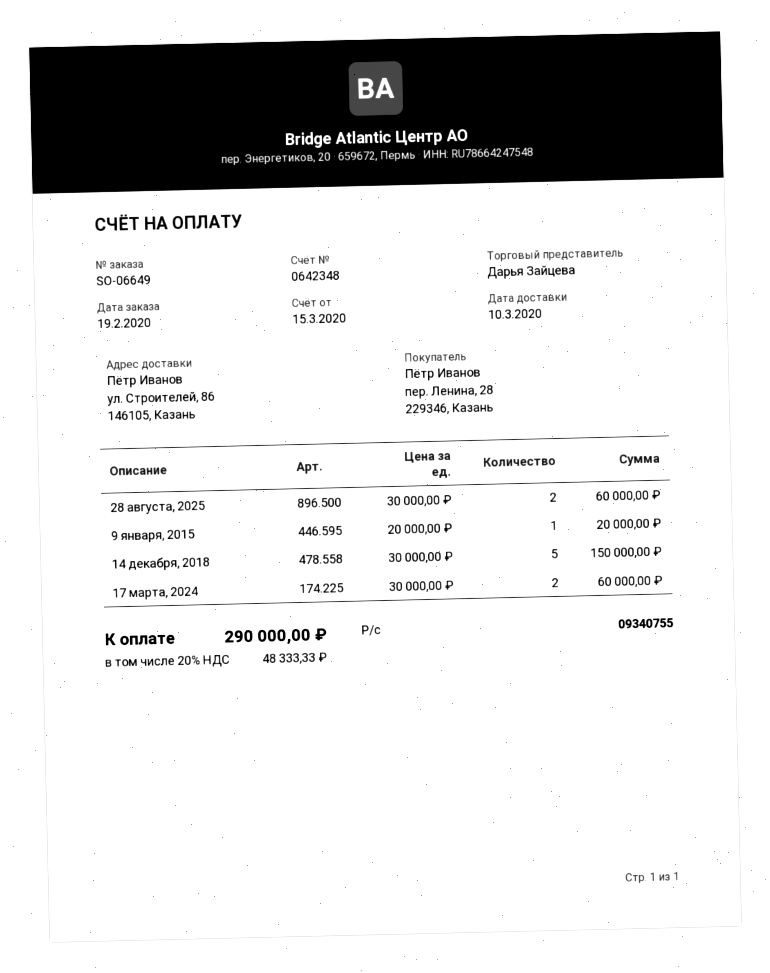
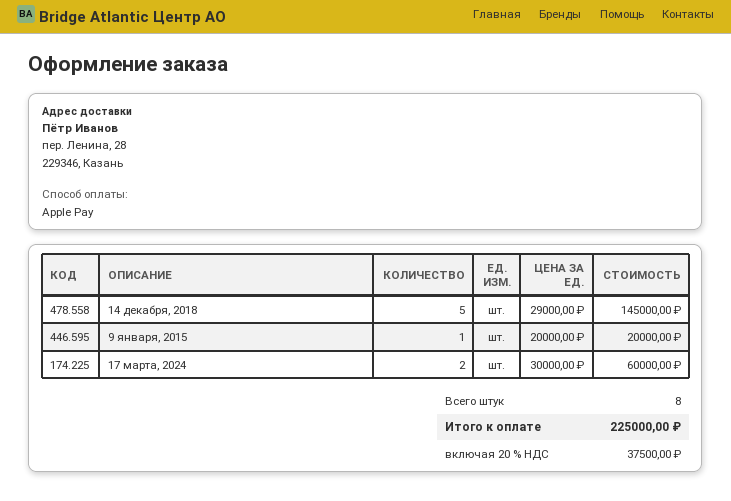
ship to: ул. Строителей, 86, 146105, Казань -> пер. Ленина, 28, 229346, Казань
28 августа, 2025: 2 x 30000.00 = 60000.00 -> none
14 декабря, 2018: 5 x 30000.00 = 150000.00 -> 5 x 29000.00 = 145000.00
tax: 20% = 48333.33 -> 20% = 37500.00
total: 290000.00 -> 225000.00

